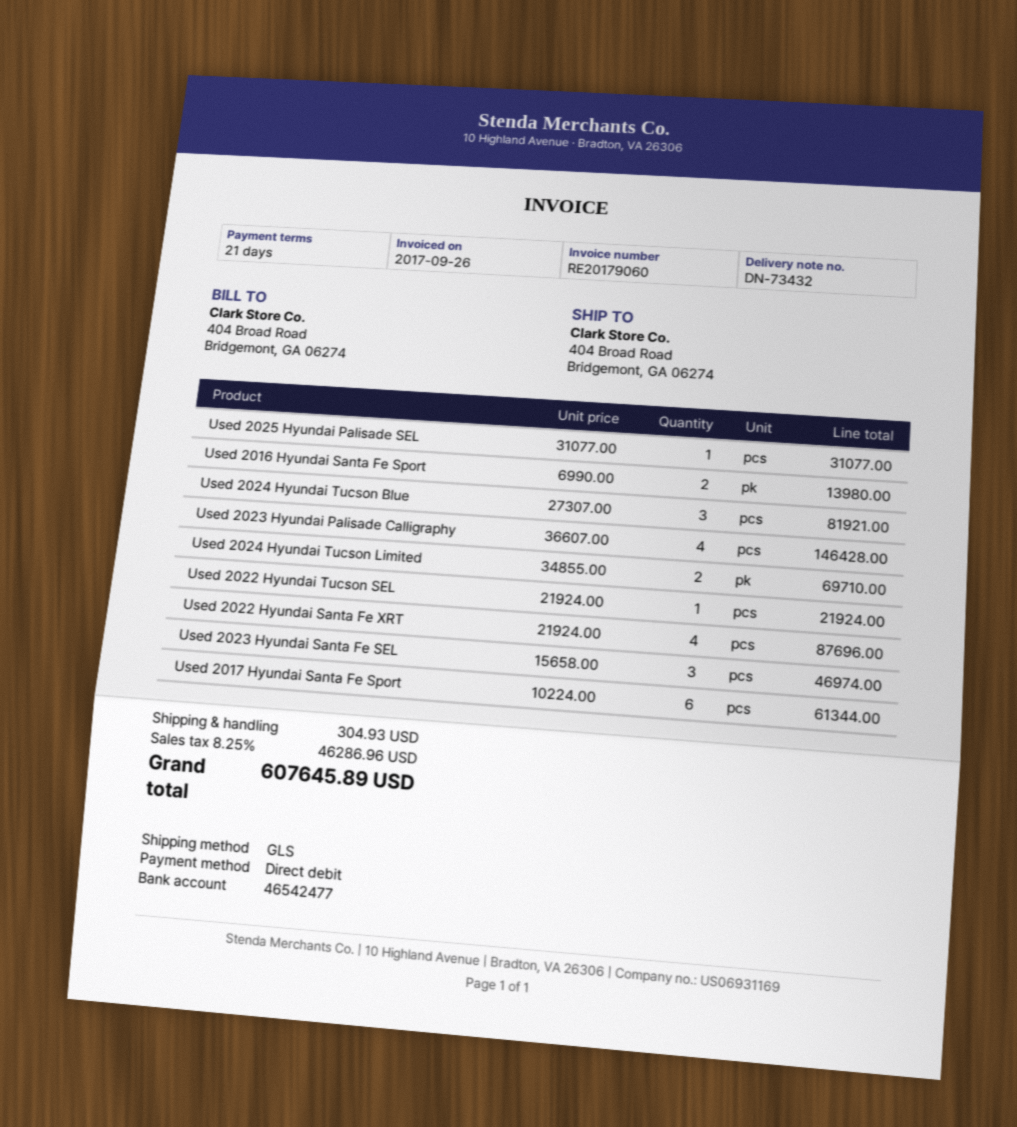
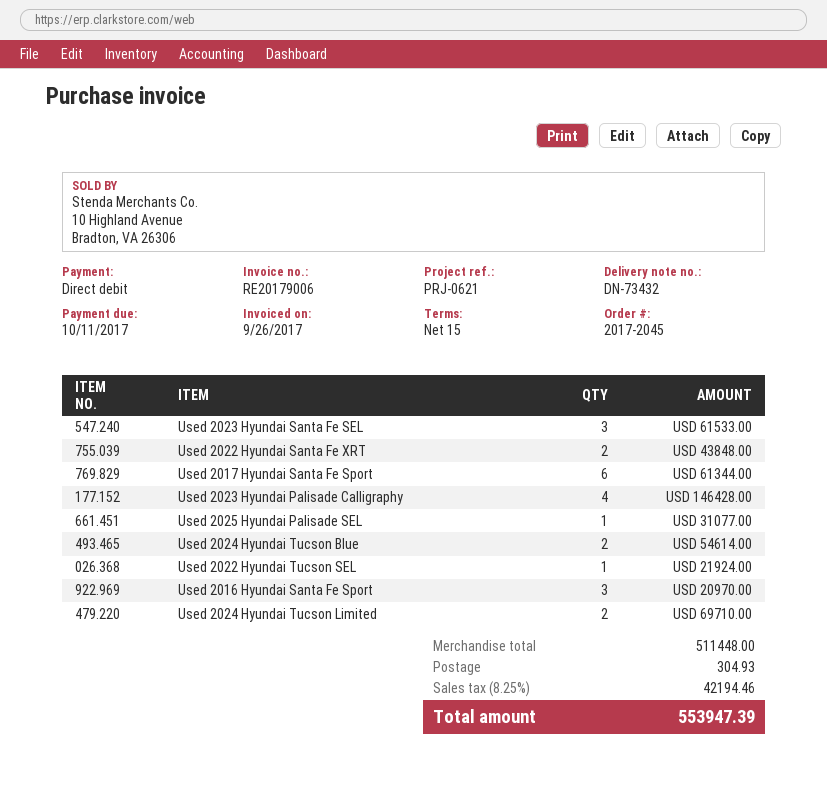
invoice number: RE20179060 -> RE20179006
payment terms: 21 days -> 15 days
Used 2016 Hyundai Santa Fe Sport: 2 for 13980.00 -> 3 for 20970.00
Used 2024 Hyundai Tucson Blue: 3 for 81921.00 -> 2 for 54614.00
Used 2022 Hyundai Santa Fe XRT: 4 for 87696.00 -> 2 for 43848.00
Used 2023 Hyundai Santa Fe SEL: 3 for 46974.00 -> 3 for 61533.00
tax: 8.25% = 46286.96 -> 8.25% = 42194.46
total: 607645.89 -> 553947.39

